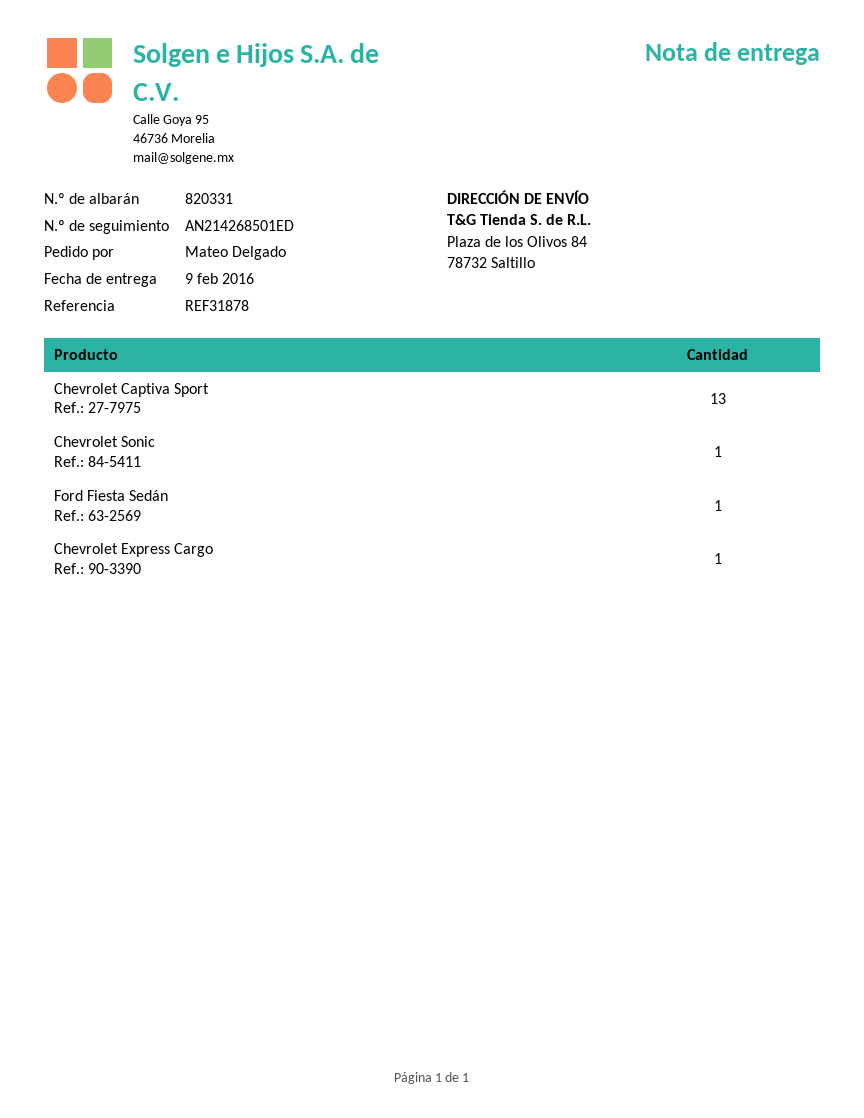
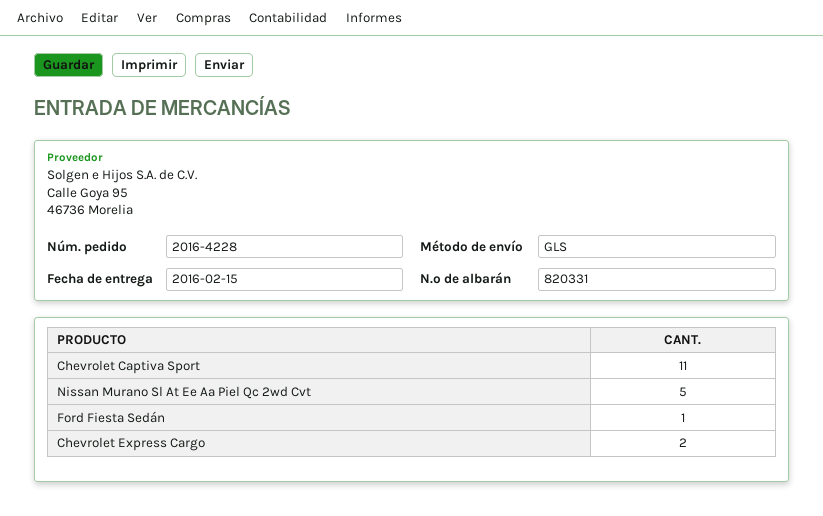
delivery date: 2016-02-09 -> 2016-02-15
Chevrolet Captiva Sport: 13 -> 11
Chevrolet Sonic: 1 -> none
Chevrolet Express Cargo: 1 -> 2
Nissan Murano Sl At Ee Aa Piel Qc 2wd Cvt: none -> 5

